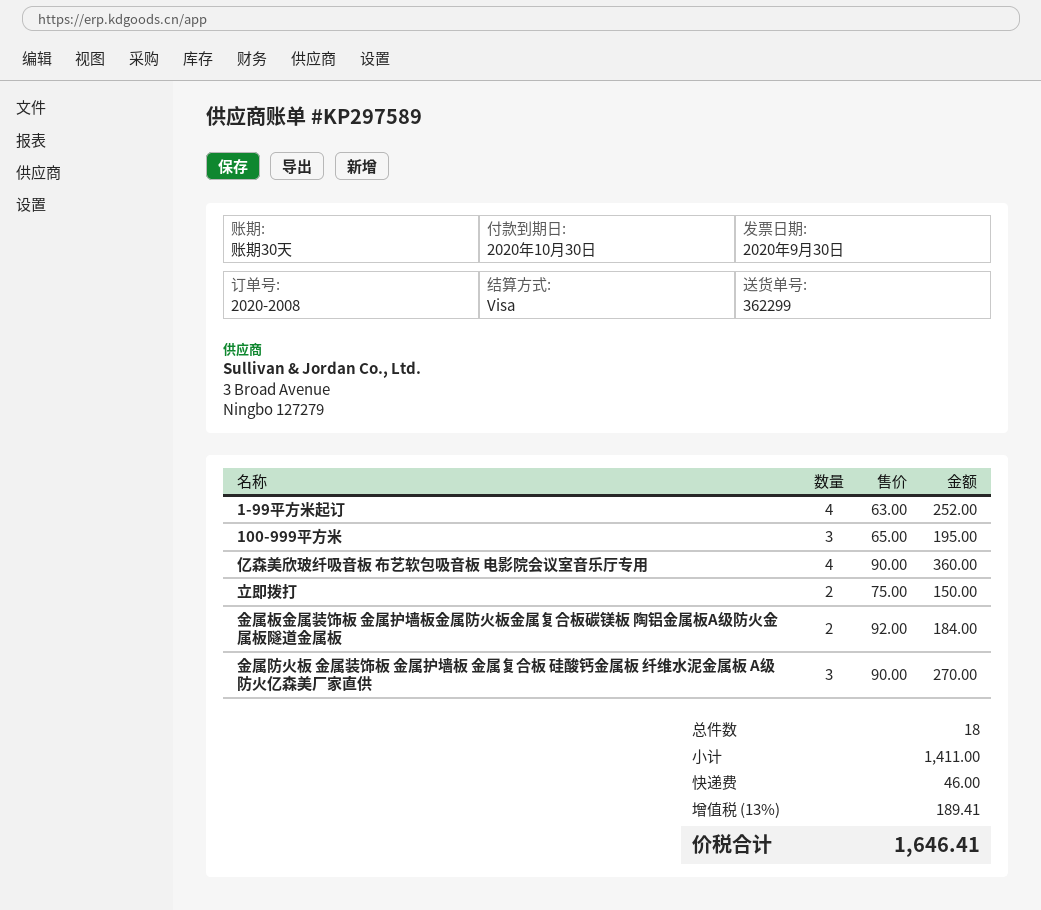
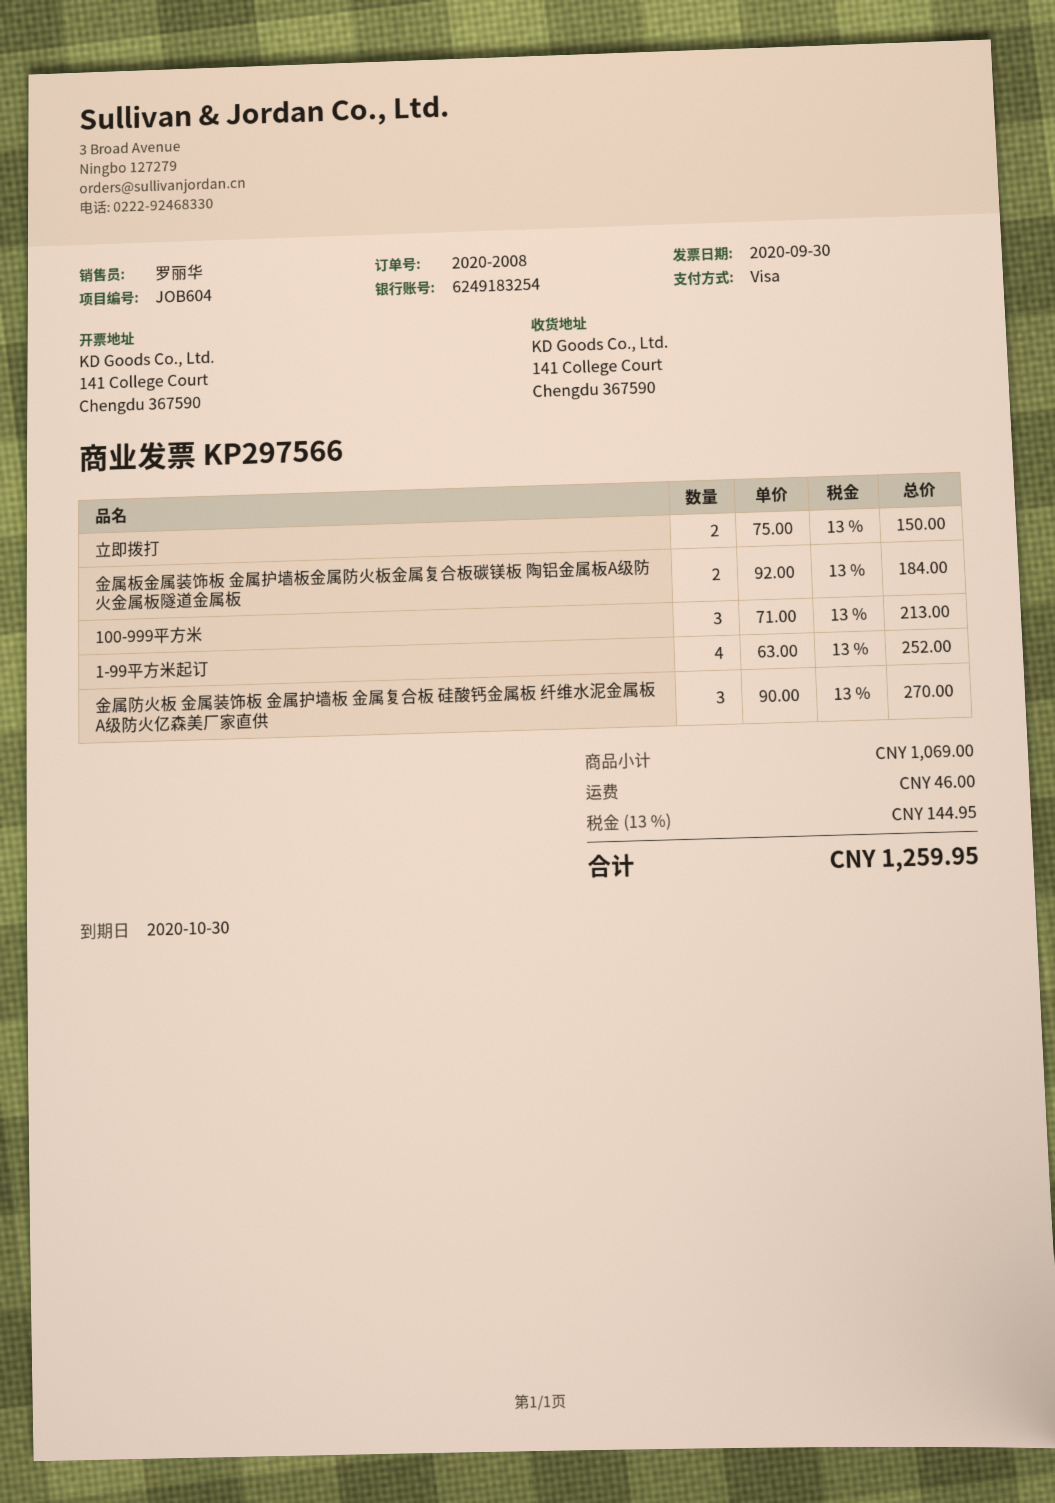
invoice number: KP297589 -> KP297566
100-999平方米: 3 x 65.00 = 195.00 -> 3 x 71.00 = 213.00
亿森美欣玻纤吸音板 布艺软包吸音板 电影院会议室音乐厅专用: 4 x 90.00 = 360.00 -> none
subtotal: 1411.00 -> 1069.00
tax: 13% = 189.41 -> 13% = 144.95
total: 1646.41 -> 1259.95

